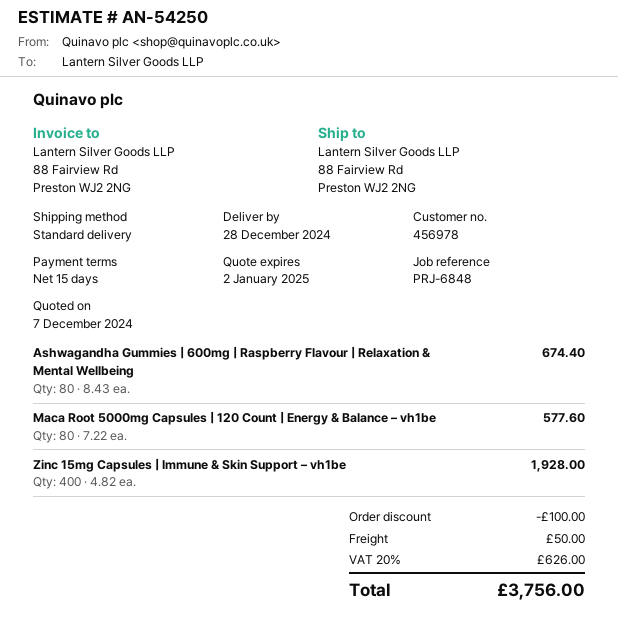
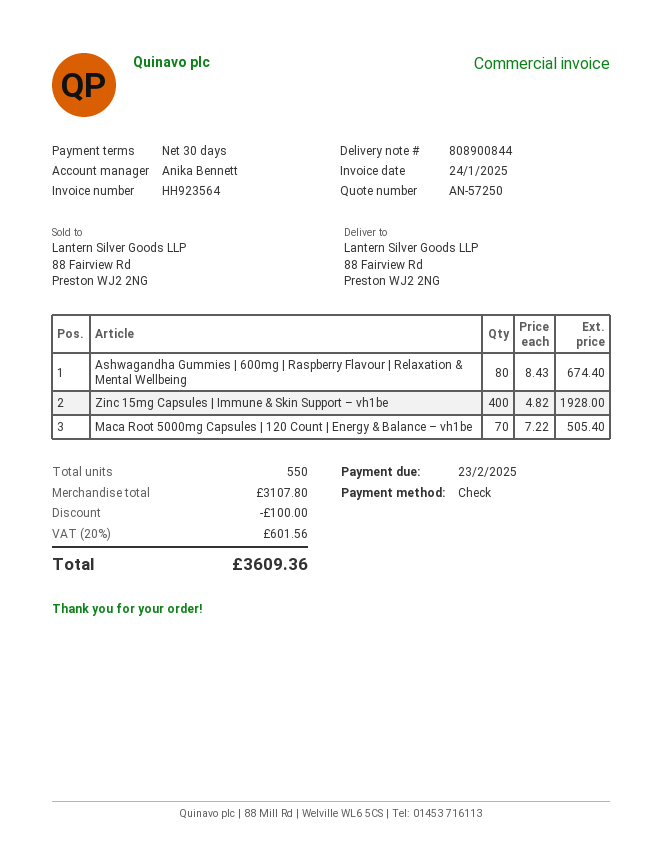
quote number: AN-54250 -> AN-57250
payment terms: 15 days -> 30 days
Maca Root 5000mg Capsules | 120 Count | Energy & Balance – vh1be: 80 x 7.22 = 577.60 -> 70 x 7.22 = 505.40
shipping: 50.00 -> none
tax: 20% = 626.00 -> 20% = 601.56
total: 3756.00 -> 3609.36

